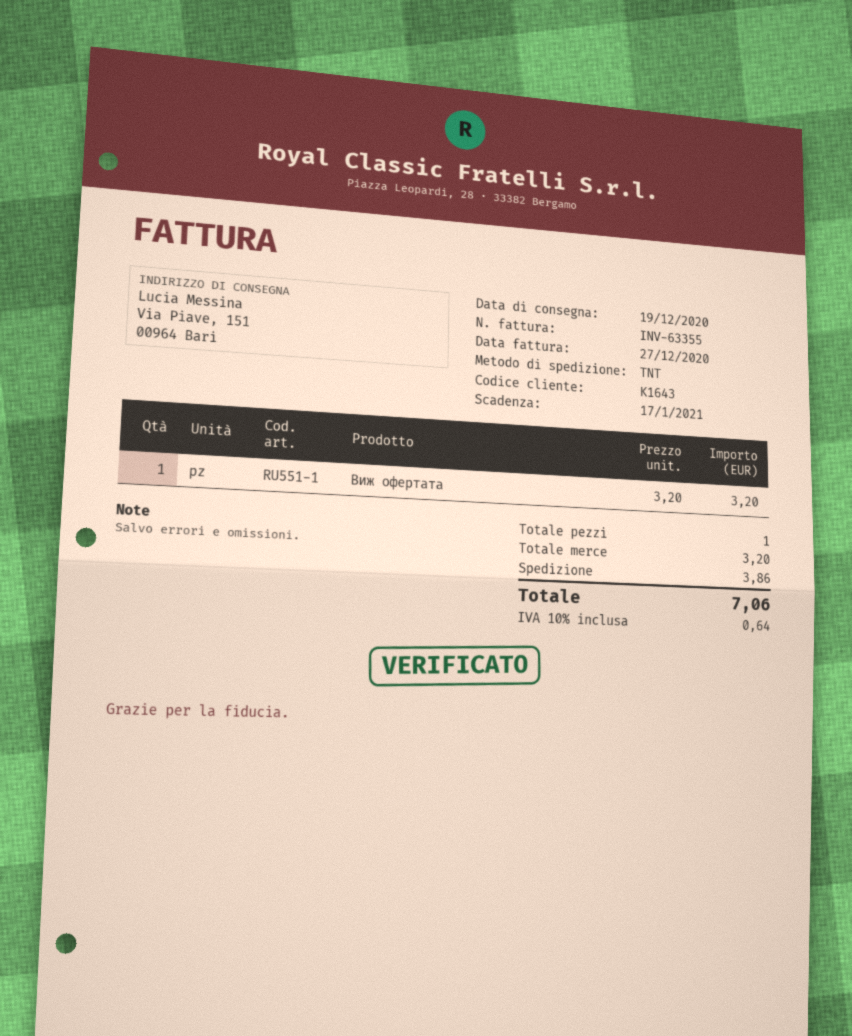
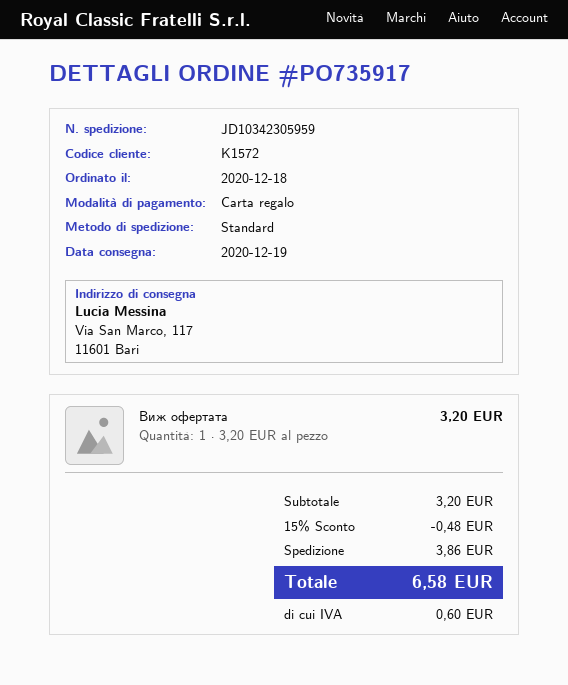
customer number: K1643 -> K1572
shipping method: TNT -> standard
ship to: Via Piave, 151, 00964 Bari -> Via San Marco, 117, 11601 Bari
discount: none -> 15% = 0.48
tax: 0.64 -> 0.60
total: 7.06 -> 6.58

